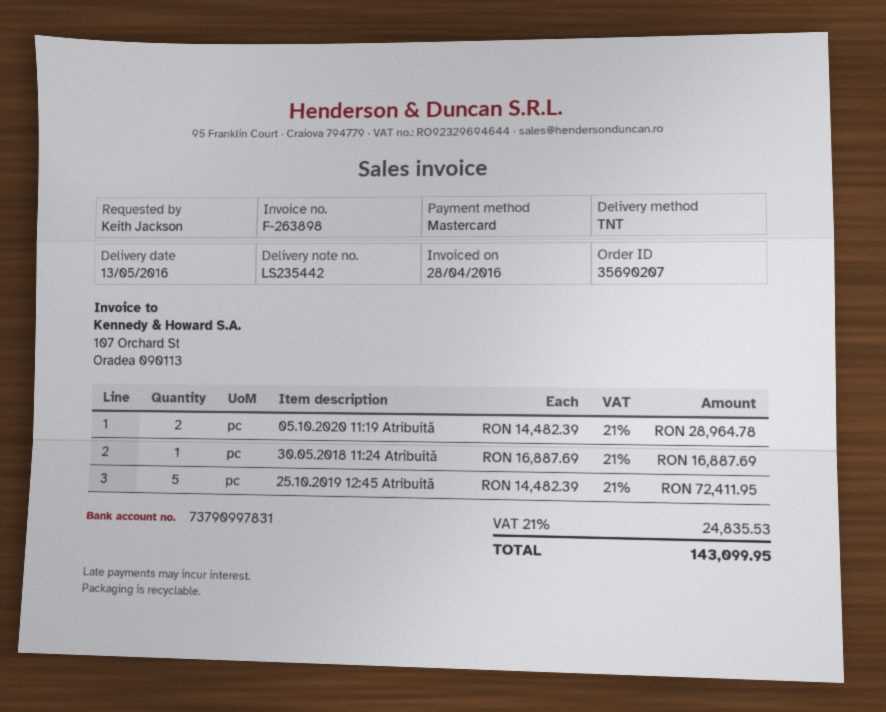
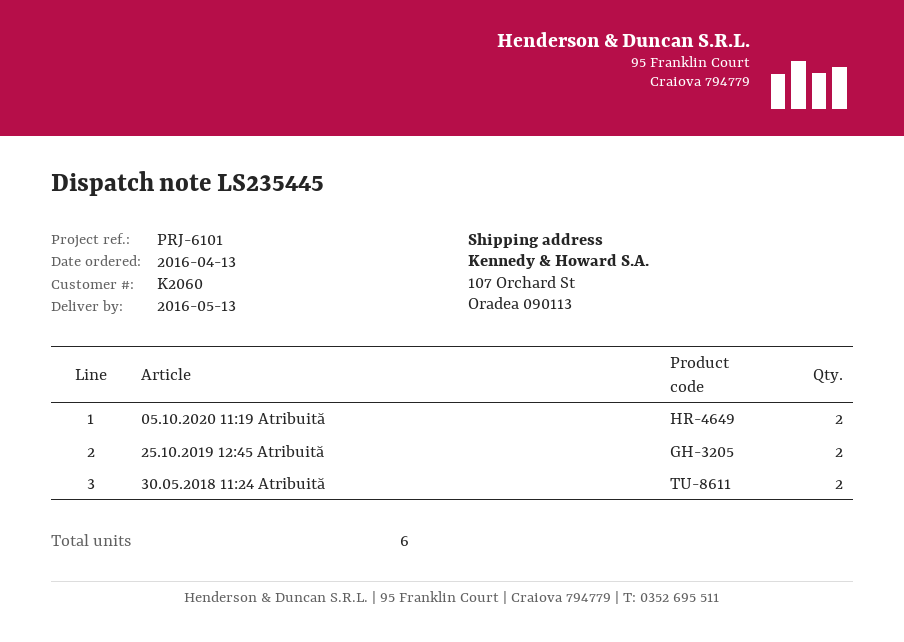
delivery note number: LS235442 -> LS235445
30.05.2018 11:24 Atribuită: 1 -> 2
25.10.2019 12:45 Atribuită: 5 -> 2

